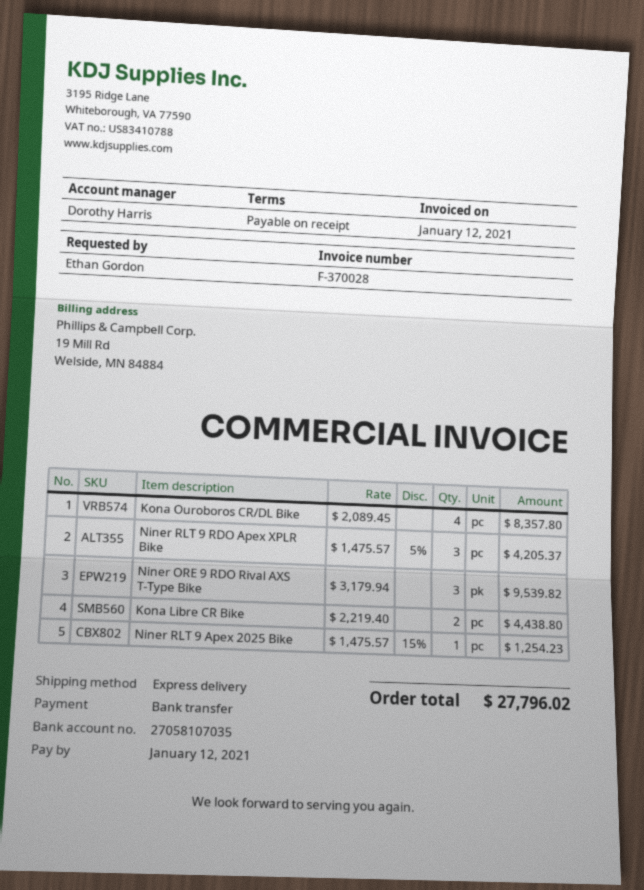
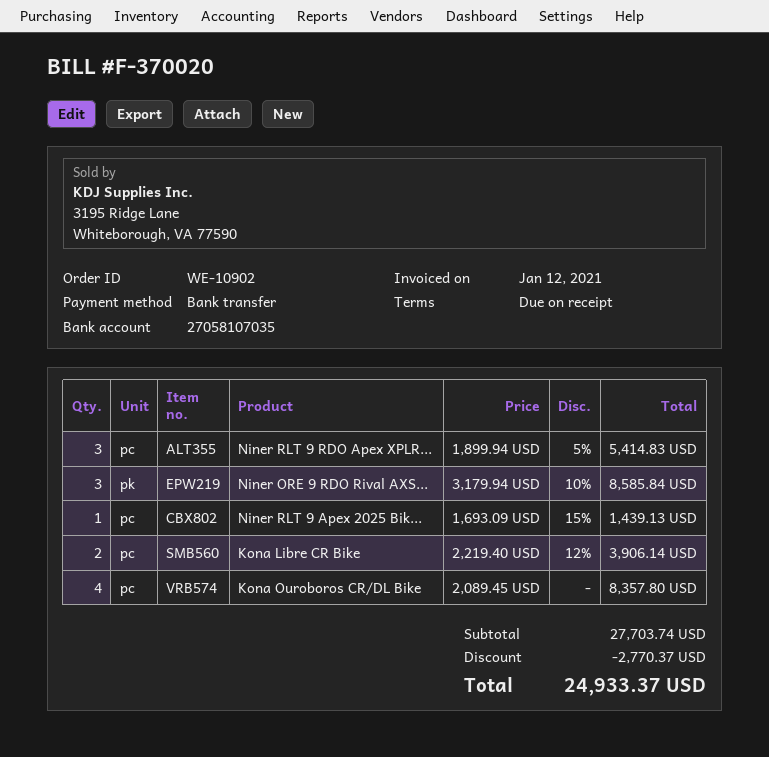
invoice number: F-370028 -> F-370020
Niner RLT 9 RDO Apex XPLR Bike: 3 x 1475.57 - 5% = 4205.37 -> 3 x 1899.94 - 5% = 5414.83
Niner ORE 9 RDO Rival AXS T-Type Bike: 3 x 3179.94 = 9539.82 -> 3 x 3179.94 - 10% = 8585.84
Kona Libre CR Bike: 2 x 2219.40 = 4438.80 -> 2 x 2219.40 - 12% = 3906.14
Niner RLT 9 Apex 2025 Bike: 1 x 1475.57 - 15% = 1254.23 -> 1 x 1693.09 - 15% = 1439.13
discount: none -> 2770.37
total: 27796.02 -> 24933.37

